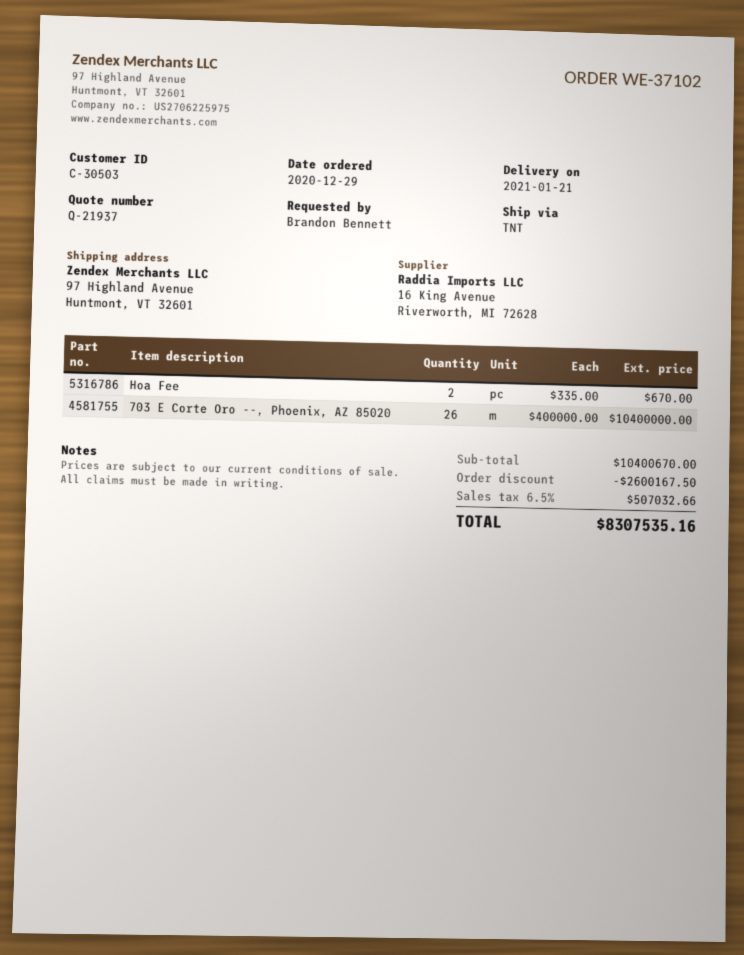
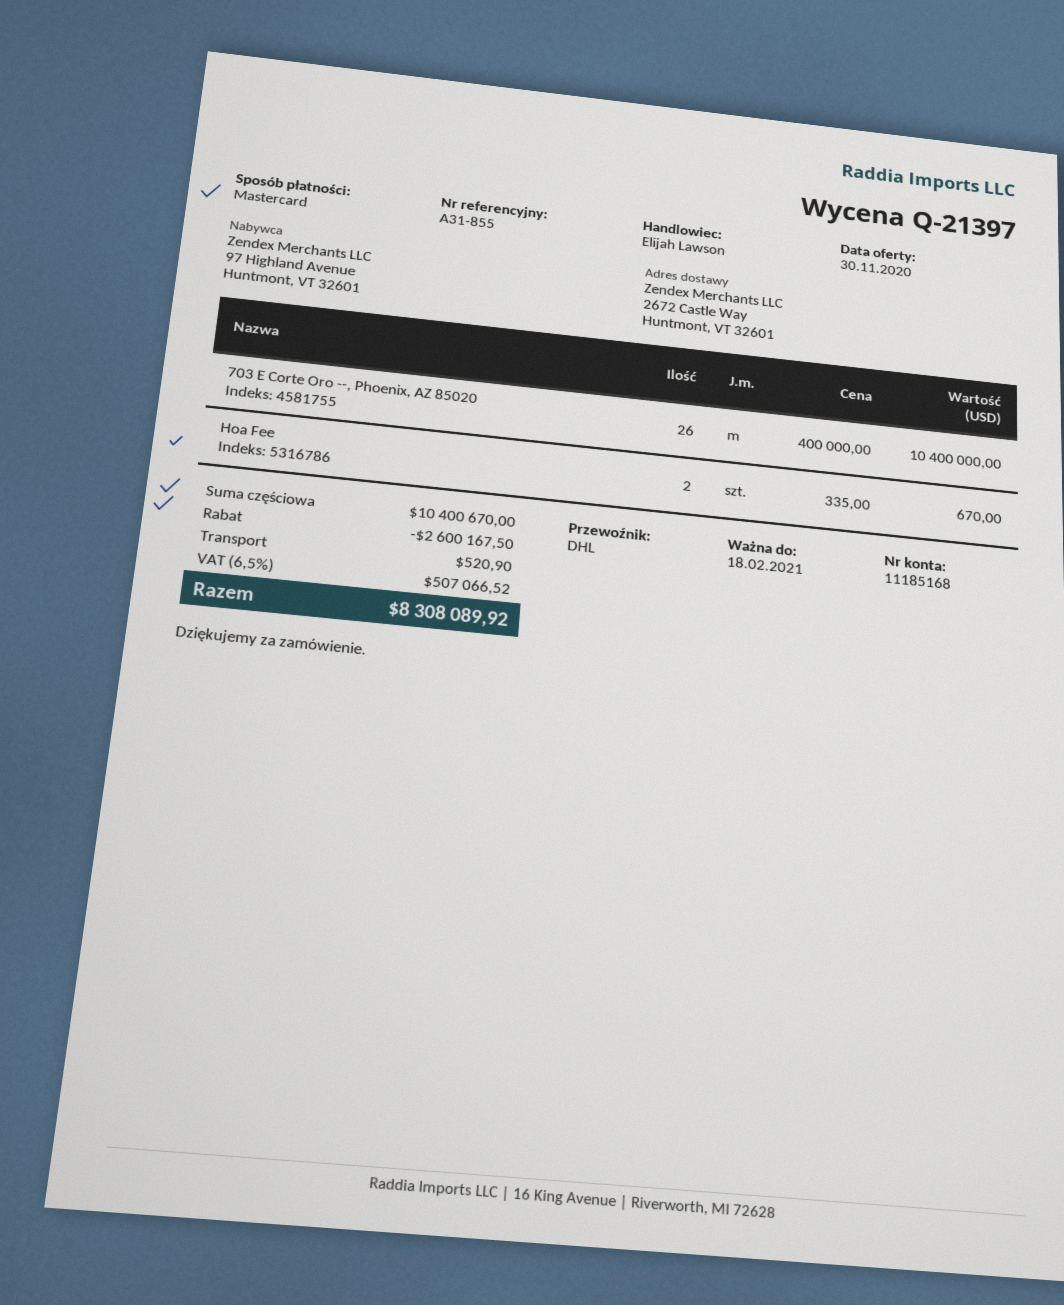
quote number: Q-21937 -> Q-21397
shipping method: TNT -> DHL
ship to: 97 Highland Avenue, Huntmont, VT 32601 -> 2672 Castle Way, Huntmont, VT 32601
shipping: none -> 520.90
tax: 6.5% = 507032.66 -> 6.5% = 507066.52
total: 8307535.16 -> 8308089.92

